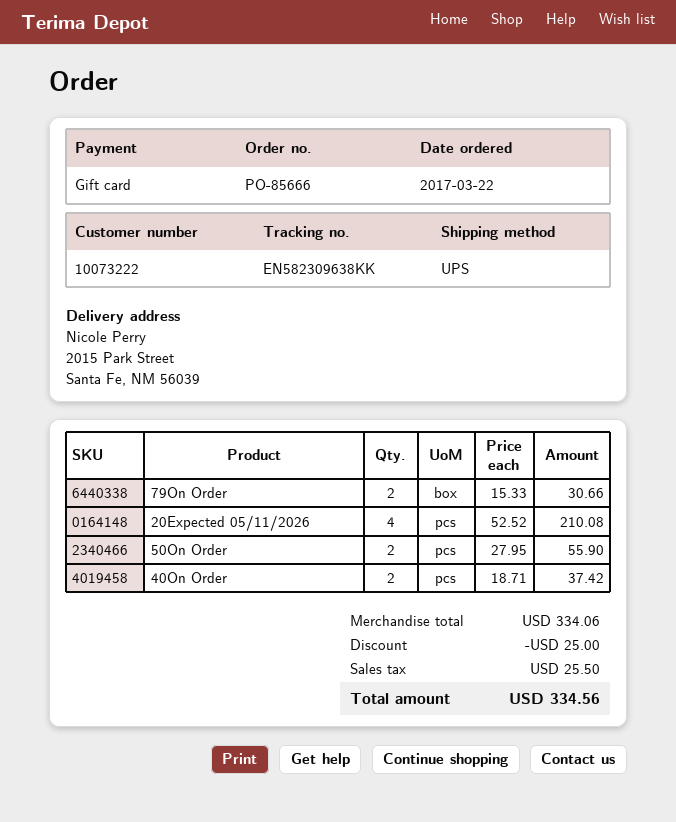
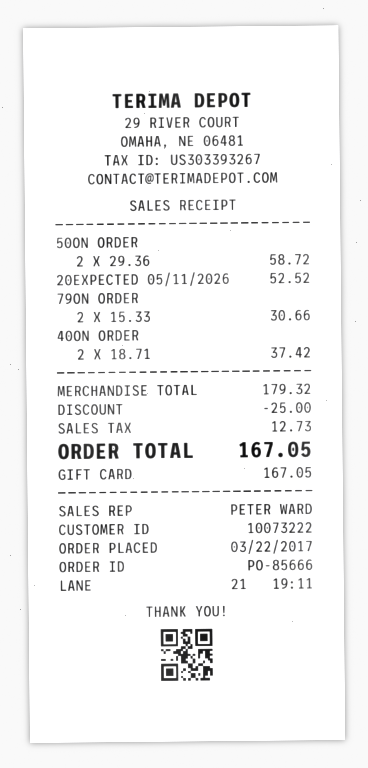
20Expected 05/11/2026: 4 x 52.52 = 210.08 -> 1 x 52.52 = 52.52
50On Order: 2 x 27.95 = 55.90 -> 2 x 29.36 = 58.72
subtotal: 334.06 -> 179.32
tax: 25.50 -> 12.73
total: 334.56 -> 167.05

